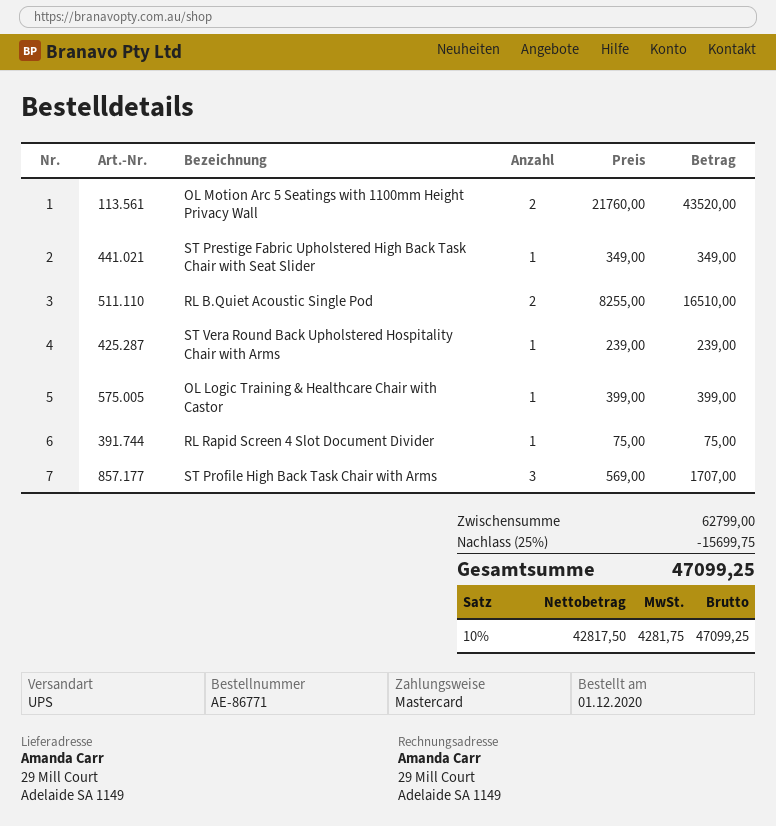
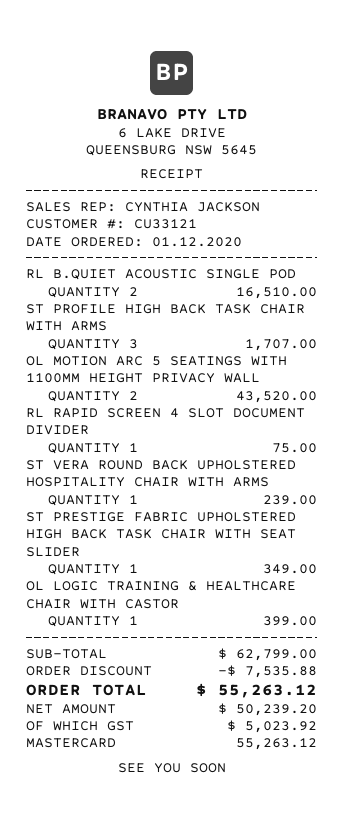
discount: 15699.75 -> 7535.88
net: 42817.50 -> 50239.20
tax: 4281.75 -> 5023.92
total: 47099.25 -> 55263.12

